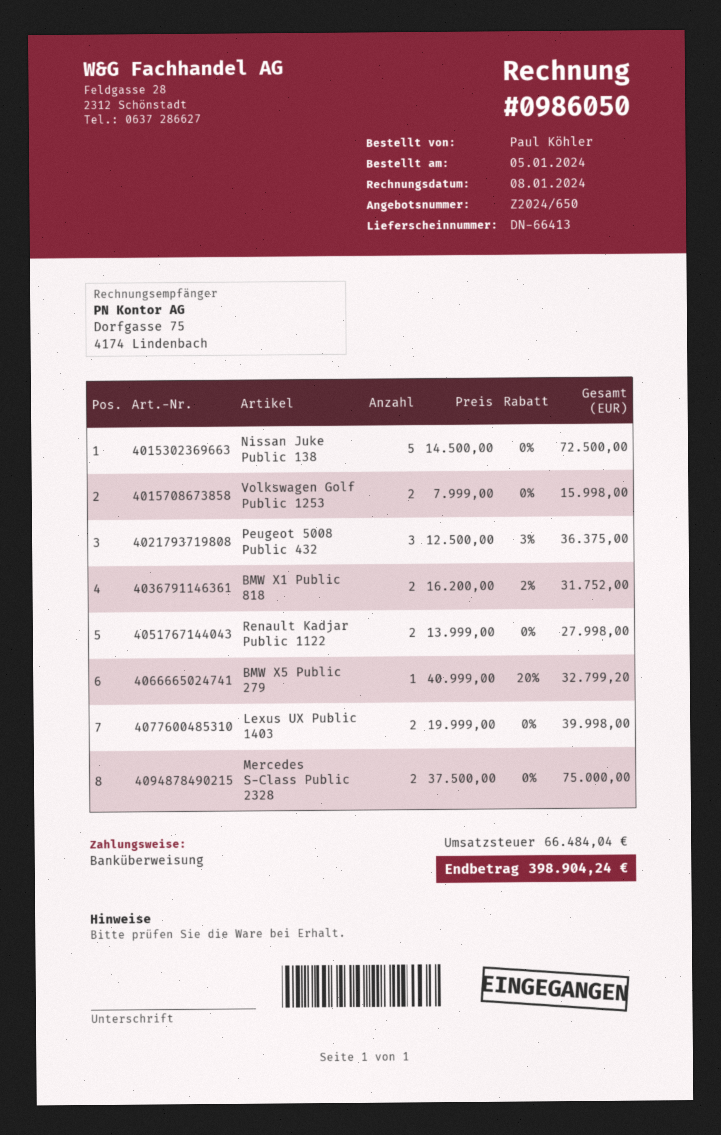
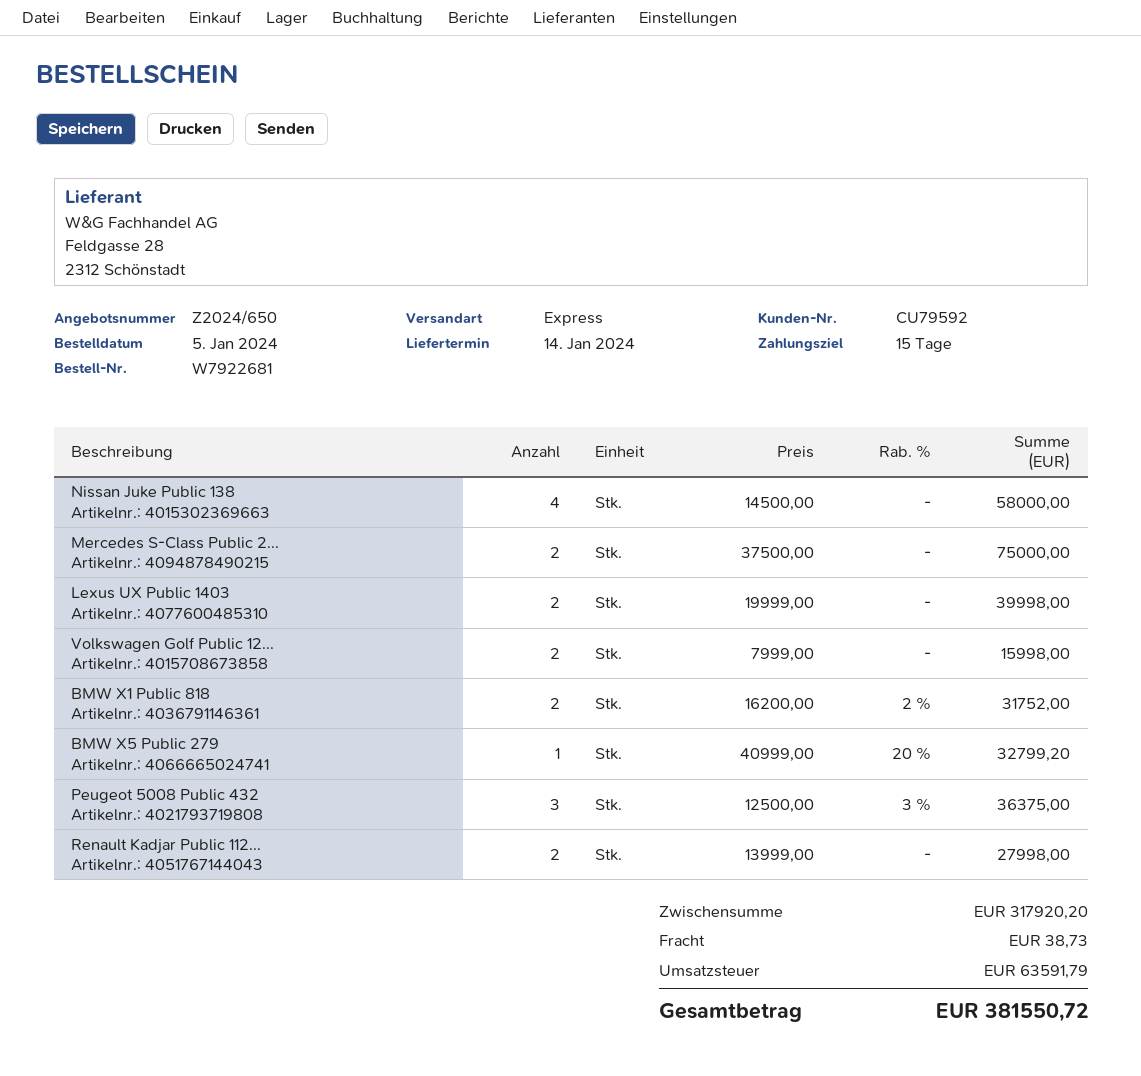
Nissan Juke Public 138: 5 x 14500.00 = 72500.00 -> 4 x 14500.00 = 58000.00
shipping: none -> 38.73
tax: 66484.04 -> 63591.79
total: 398904.24 -> 381550.72

